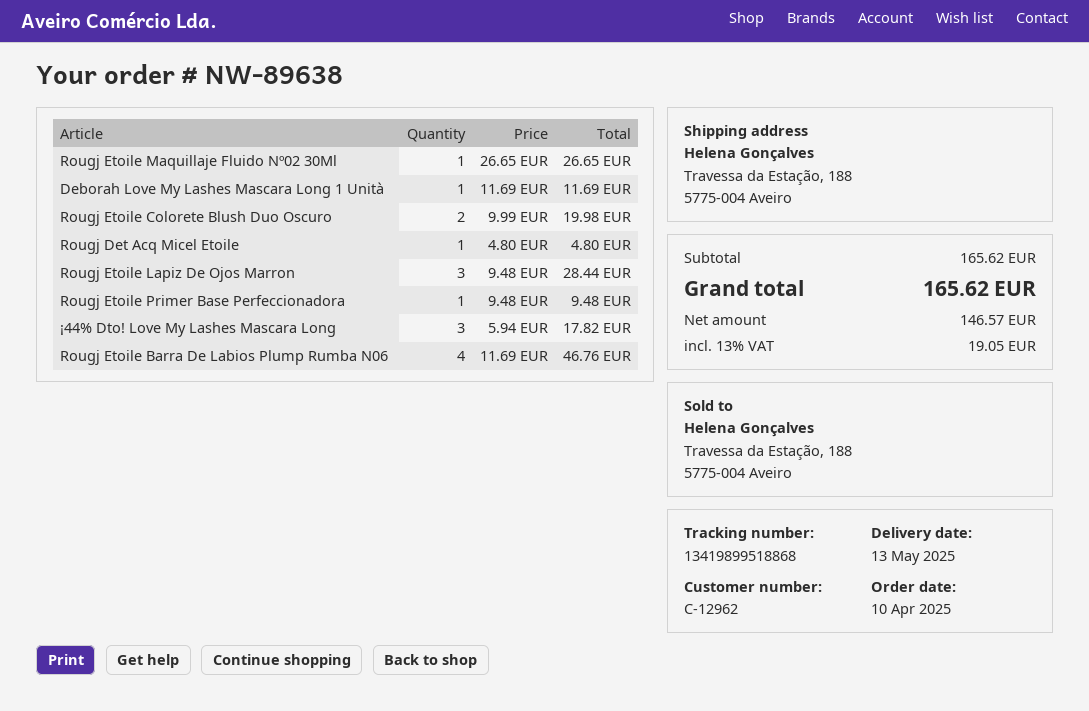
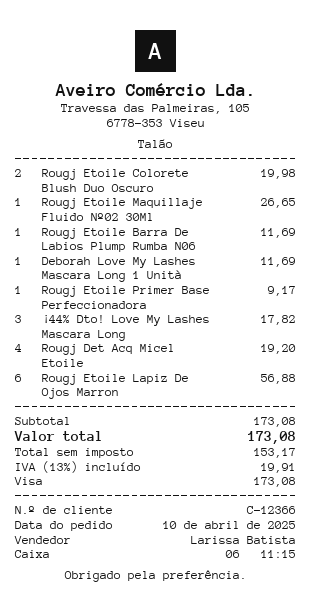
customer number: C-12962 -> C-12366
Rougj Det Acq Micel Etoile: 1 for 4.80 -> 4 for 19.20
Rougj Etoile Lapiz De Ojos Marron: 3 for 28.44 -> 6 for 56.88
Rougj Etoile Primer Base Perfeccionadora: 1 for 9.48 -> 1 for 9.17
Rougj Etoile Barra De Labios Plump Rumba N06: 4 for 46.76 -> 1 for 11.69
subtotal: 165.62 -> 173.08
net: 146.57 -> 153.17
tax: 13% = 19.05 -> 13% = 19.91
total: 165.62 -> 173.08

